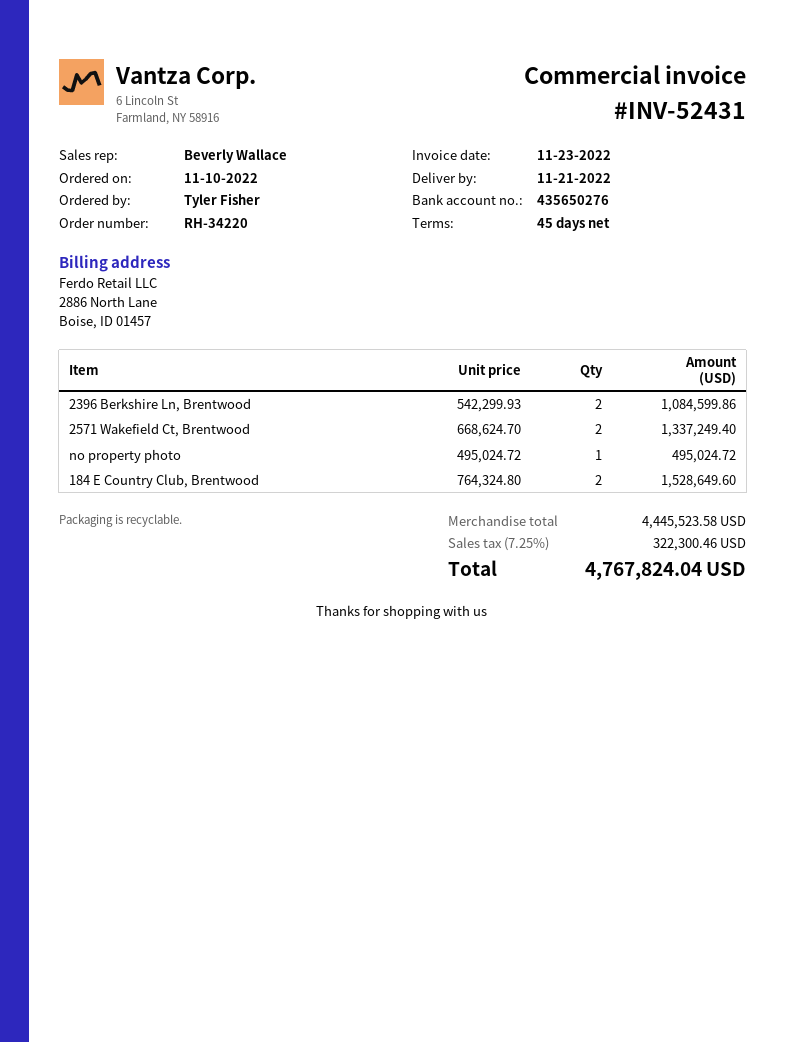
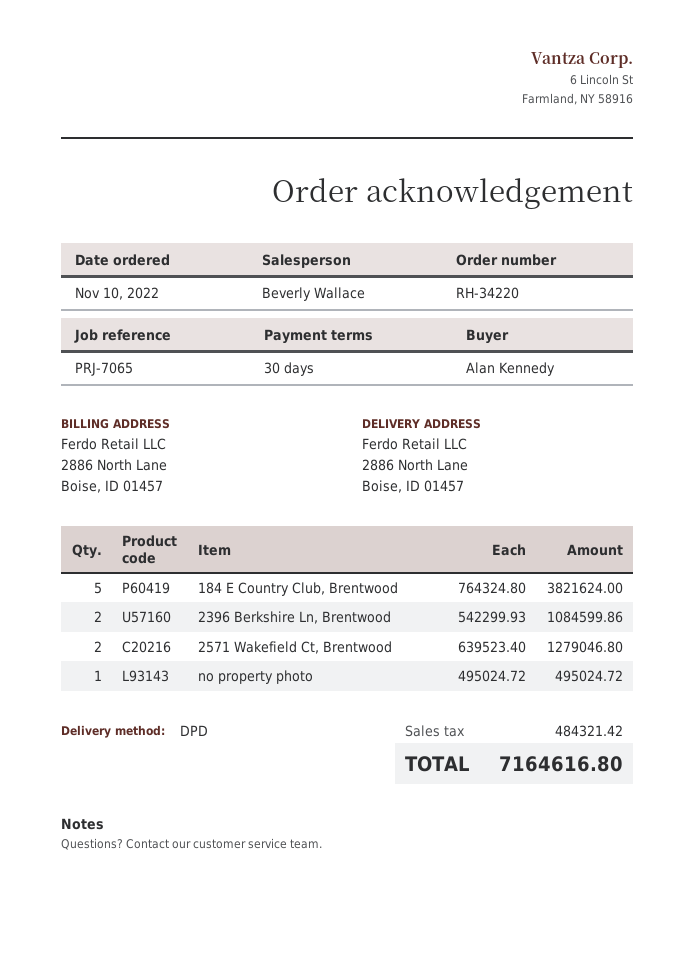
payment terms: 45 days -> 30 days
ordered by: Tyler Fisher -> Alan Kennedy
2571 Wakefield Ct, Brentwood: 2 x 668624.70 = 1337249.40 -> 2 x 639523.40 = 1279046.80
184 E Country Club, Brentwood: 2 x 764324.80 = 1528649.60 -> 5 x 764324.80 = 3821624.00
tax: 322300.46 -> 484321.42
total: 4767824.04 -> 7164616.80

